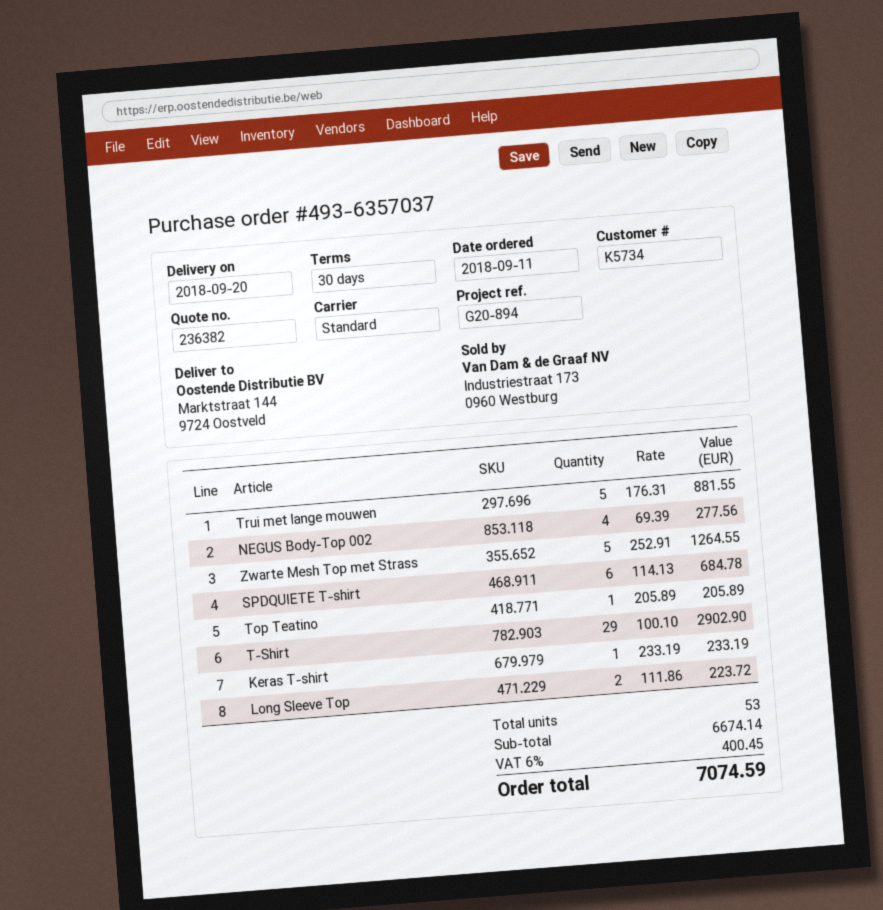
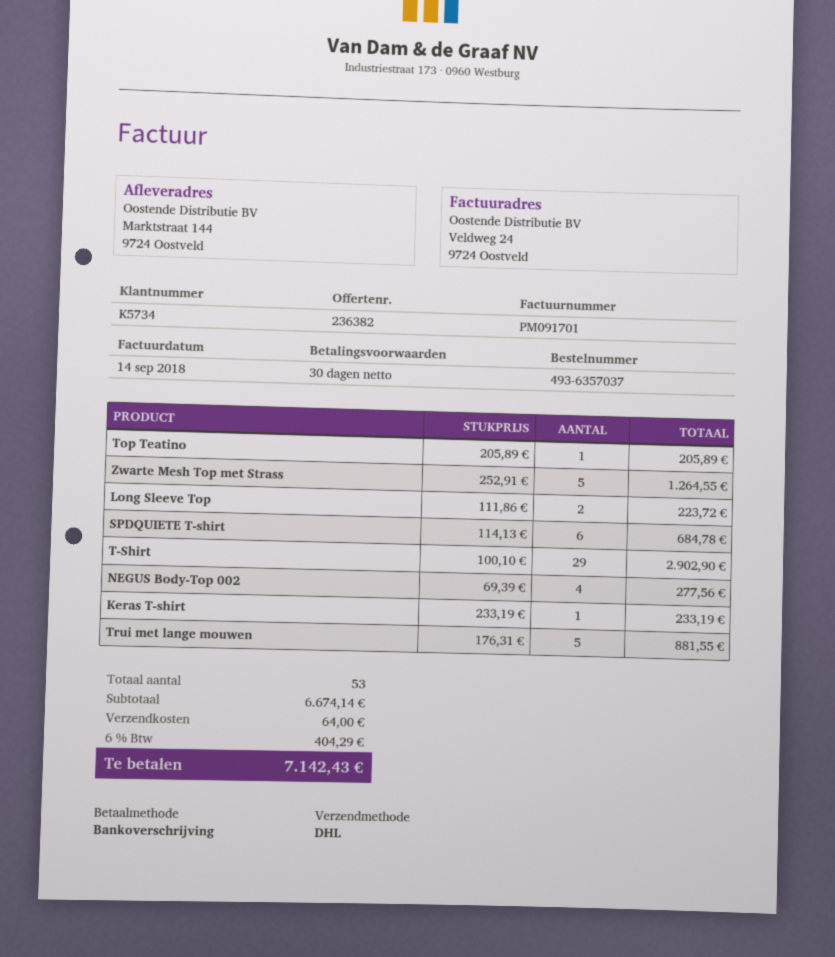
shipping method: standard -> DHL
shipping: none -> 64.00
tax: 6% = 400.45 -> 6% = 404.29
total: 7074.59 -> 7142.43

